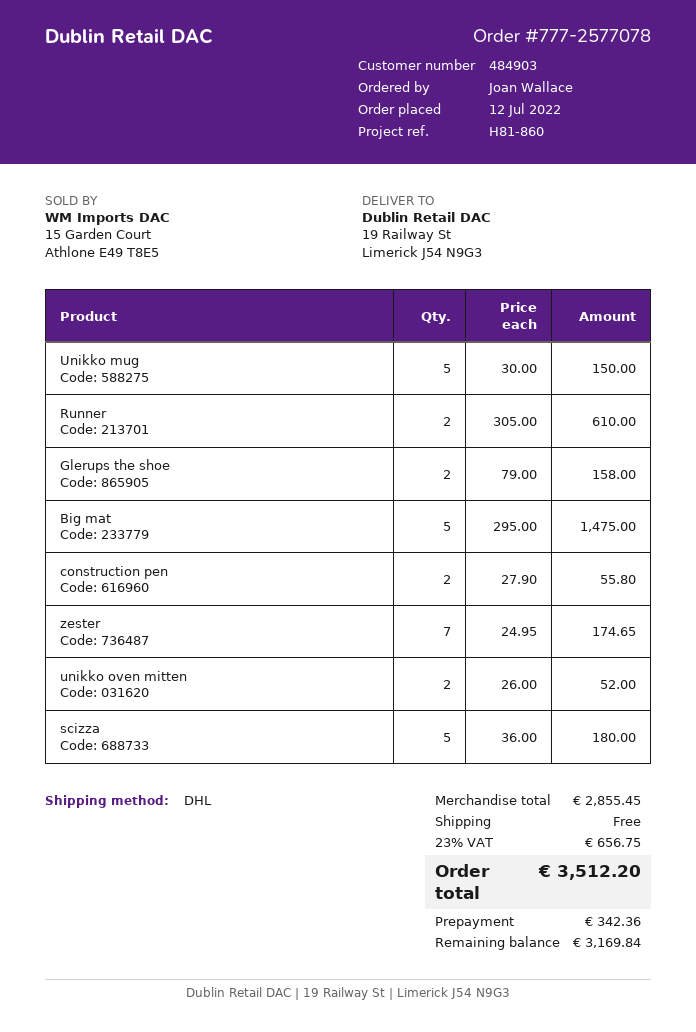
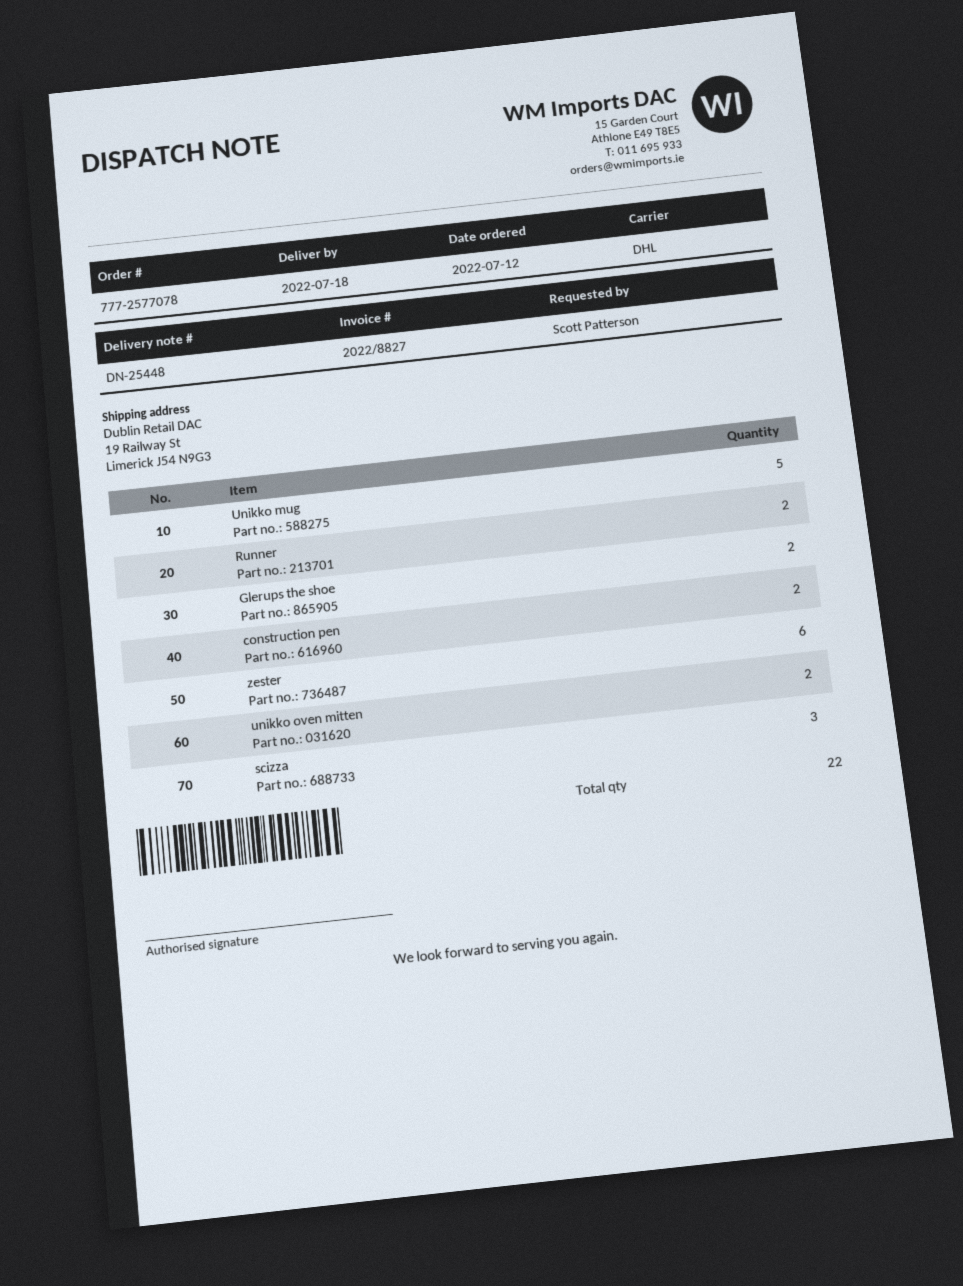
ordered by: Joan Wallace -> Scott Patterson
Big mat: 5 -> none
zester: 7 -> 6
scizza: 5 -> 3

